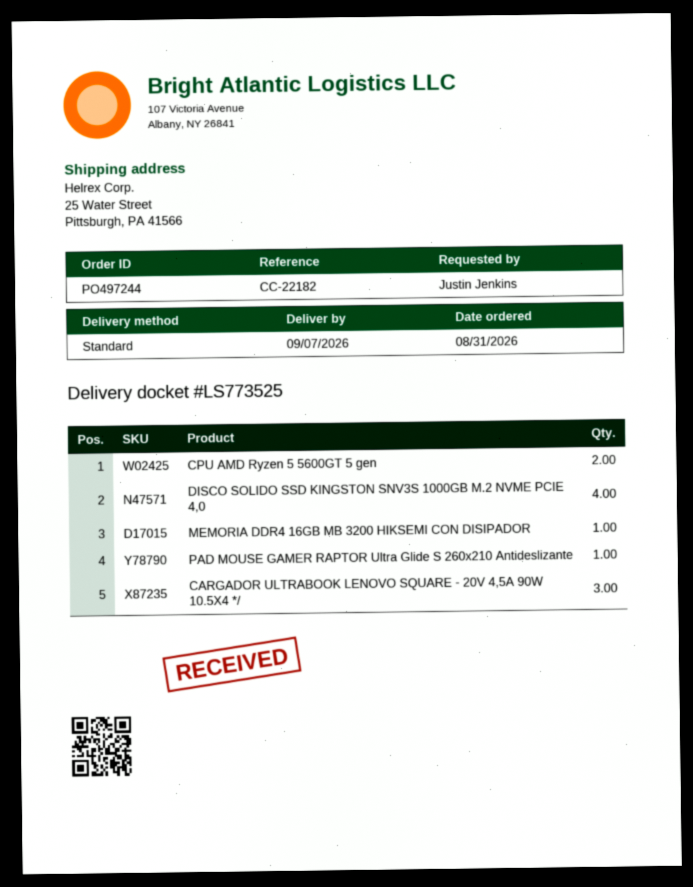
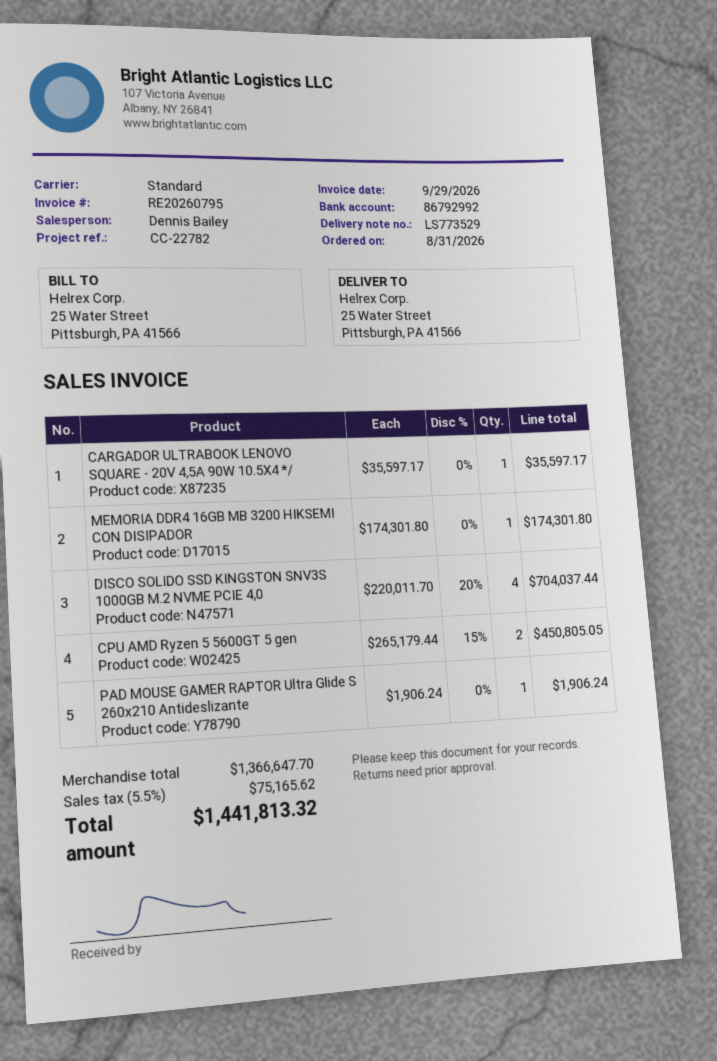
delivery note number: LS773525 -> LS773529
reference: CC-22182 -> CC-22782
CARGADOR ULTRABOOK LENOVO SQUARE - 20V 4,5A 90W 10.5X4 */: 3 -> 1

